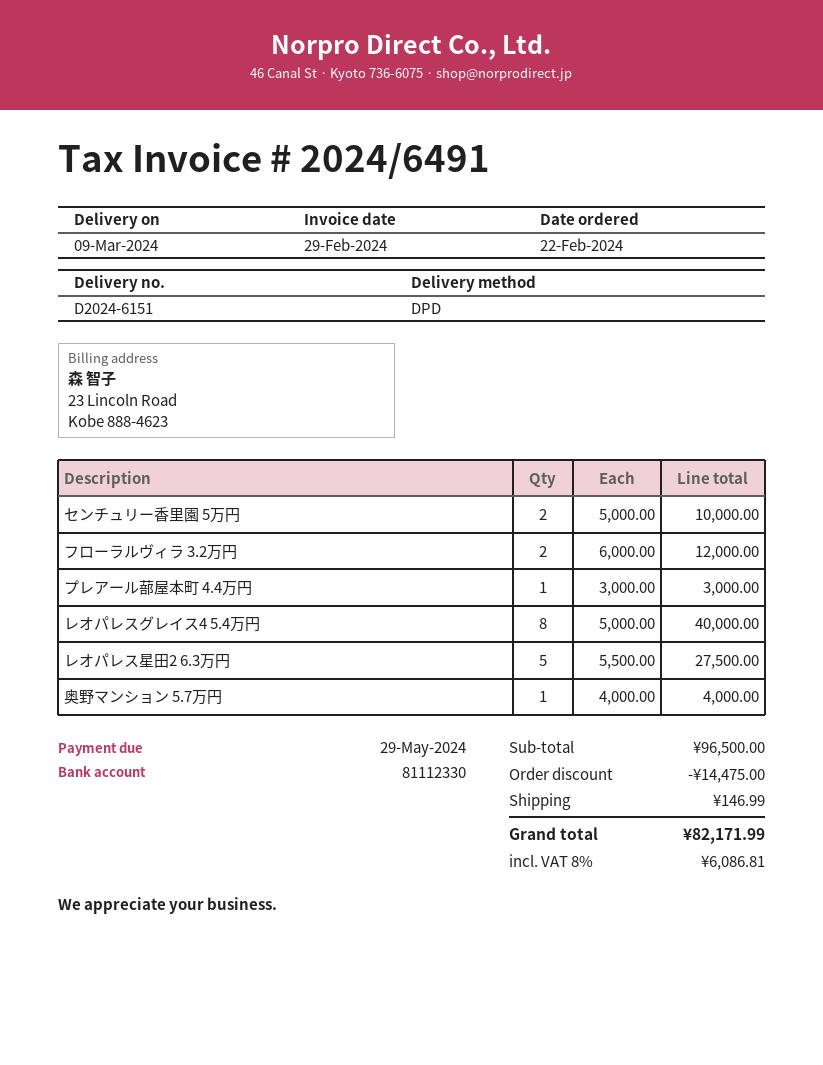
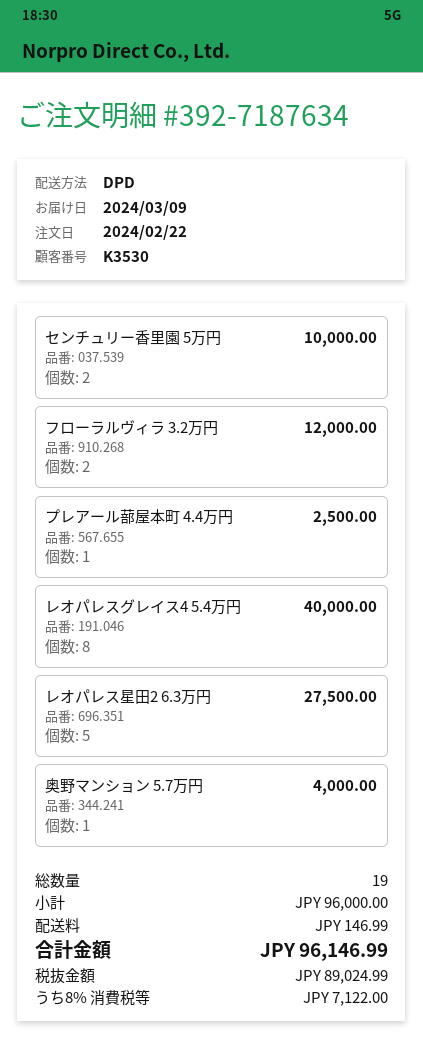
プレアール蔀屋本町 4.4万円: 1 for 3000.00 -> 1 for 2500.00
subtotal: 96500.00 -> 96000.00
discount: 14475.00 -> none
tax: 8% = 6086.81 -> 8% = 7122.00
total: 82171.99 -> 96146.99

